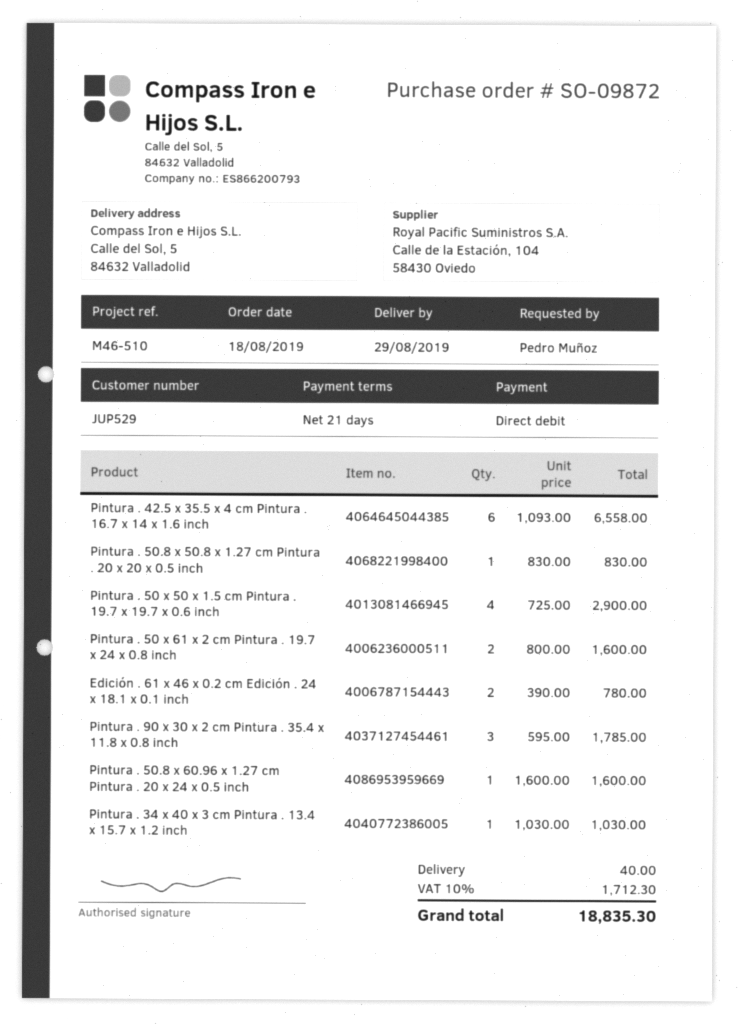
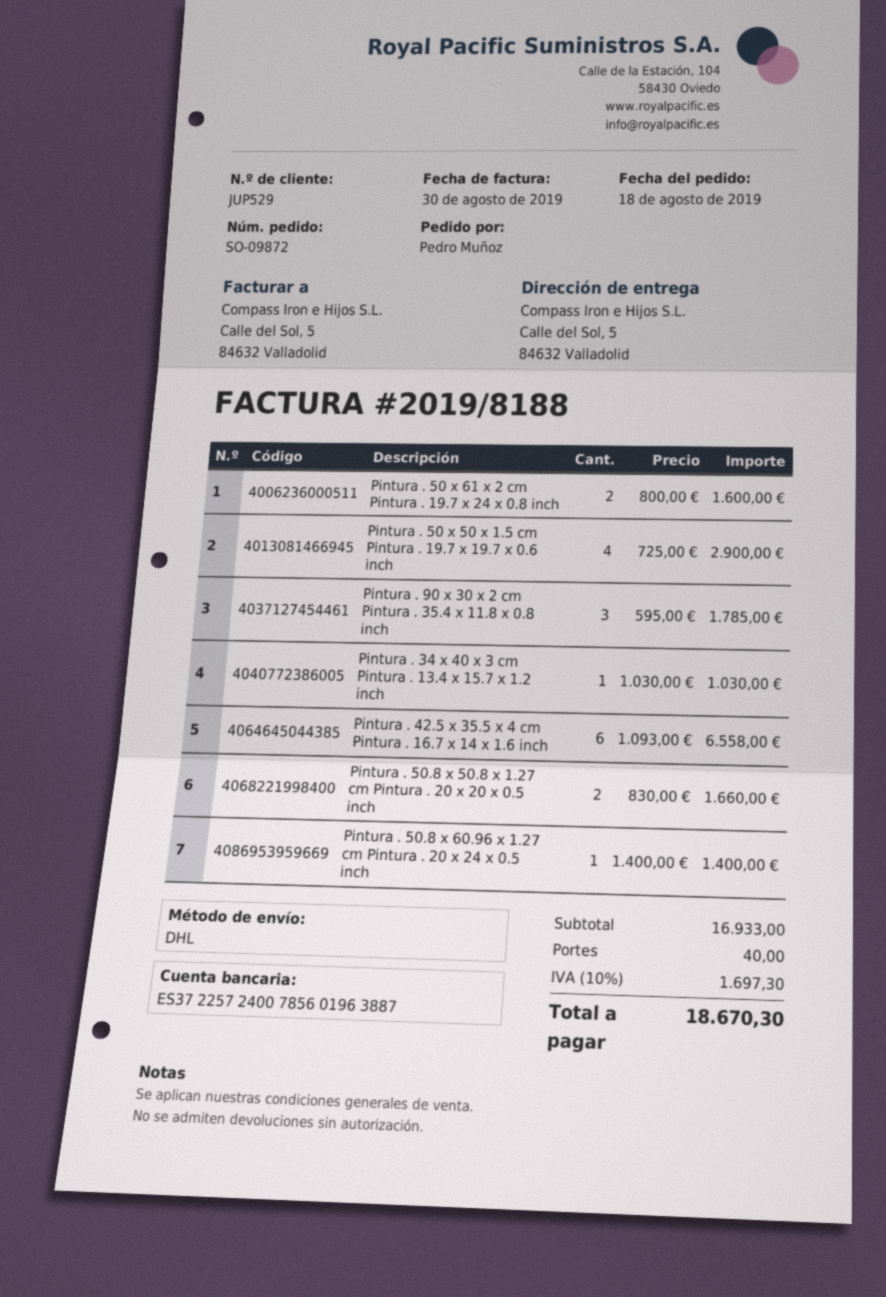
Pintura . 50.8 x 50.8 x 1.27 cm Pintura . 20 x 20 x 0.5 inch: 1 x 830.00 = 830.00 -> 2 x 830.00 = 1660.00
Edición . 61 x 46 x 0.2 cm Edición . 24 x 18.1 x 0.1 inch: 2 x 390.00 = 780.00 -> none
Pintura . 50.8 x 60.96 x 1.27 cm Pintura . 20 x 24 x 0.5 inch: 1 x 1600.00 = 1600.00 -> 1 x 1400.00 = 1400.00
tax: 10% = 1712.30 -> 10% = 1697.30
total: 18835.30 -> 18670.30

